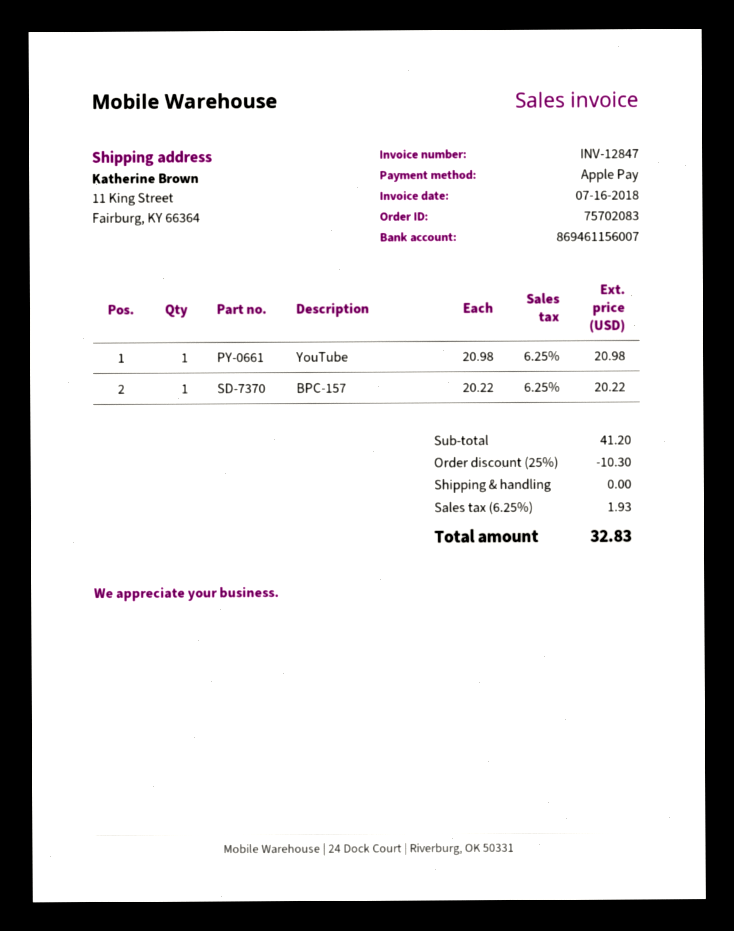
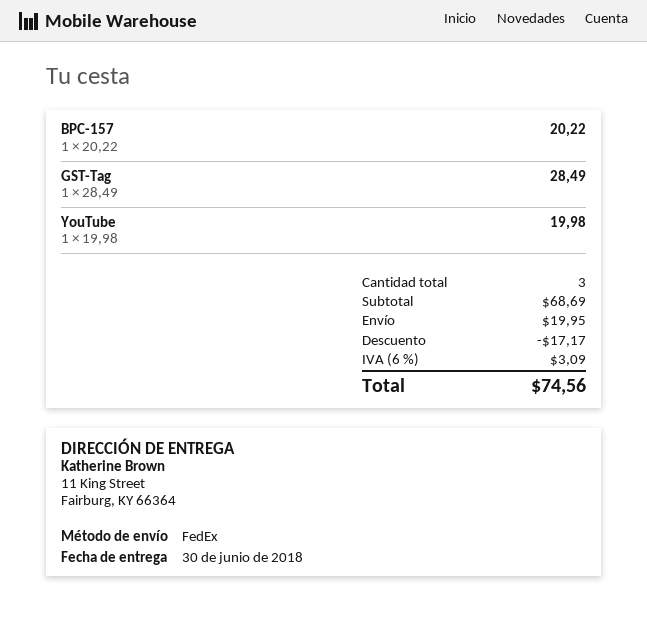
YouTube: 1 x 20.98 = 20.98 -> 1 x 19.98 = 19.98
GST-Tag: none -> 1 x 28.49 = 28.49
subtotal: 41.20 -> 68.69
discount: 10.30 -> 17.17
shipping: 0.00 -> 19.95
tax: 6.25% = 1.93 -> 6% = 3.09
total: 32.83 -> 74.56

